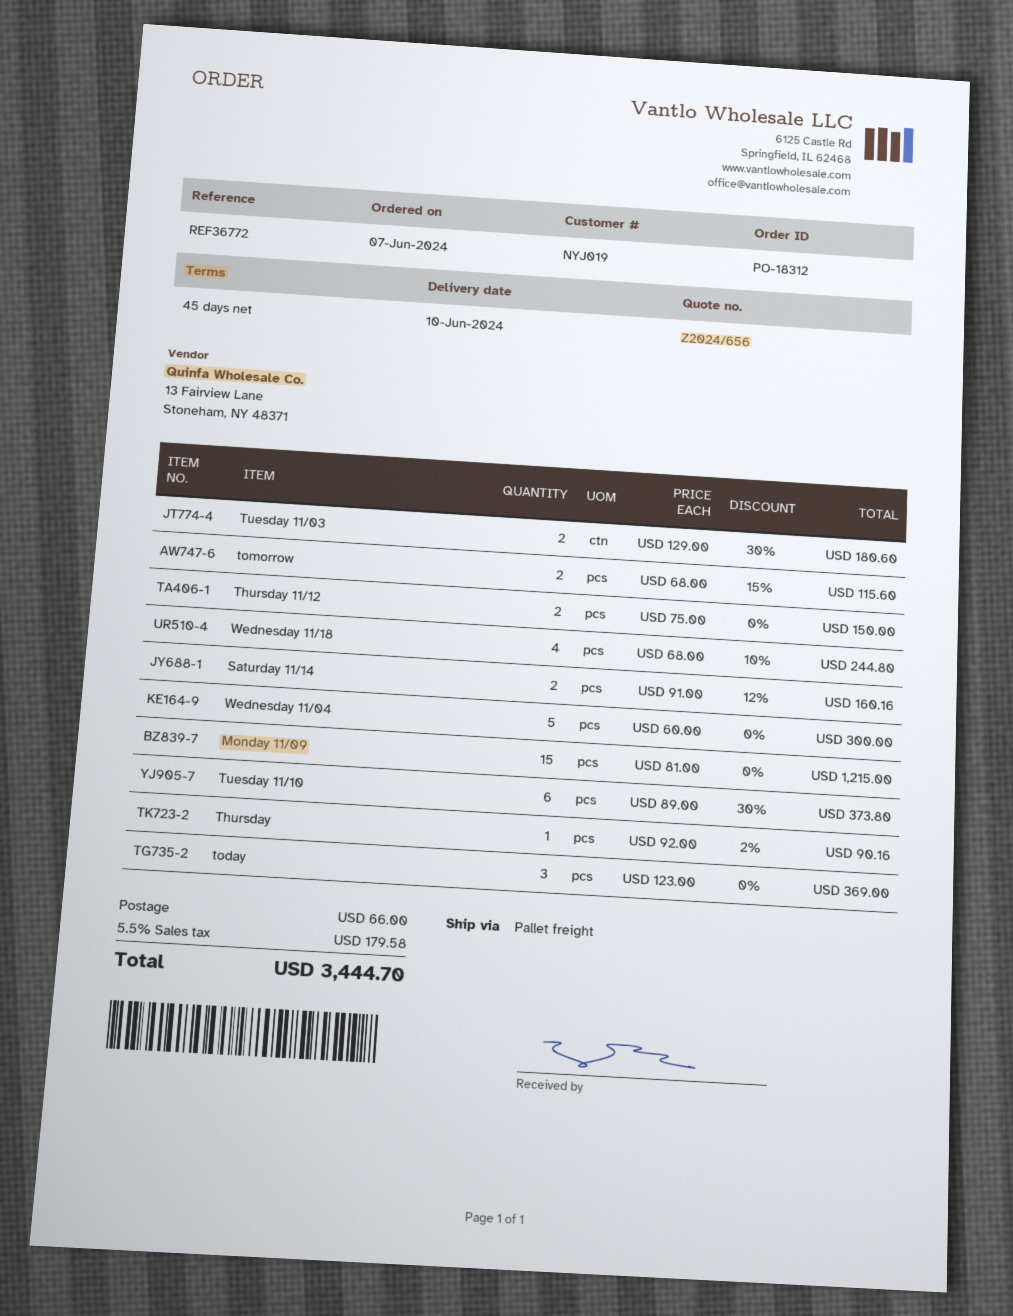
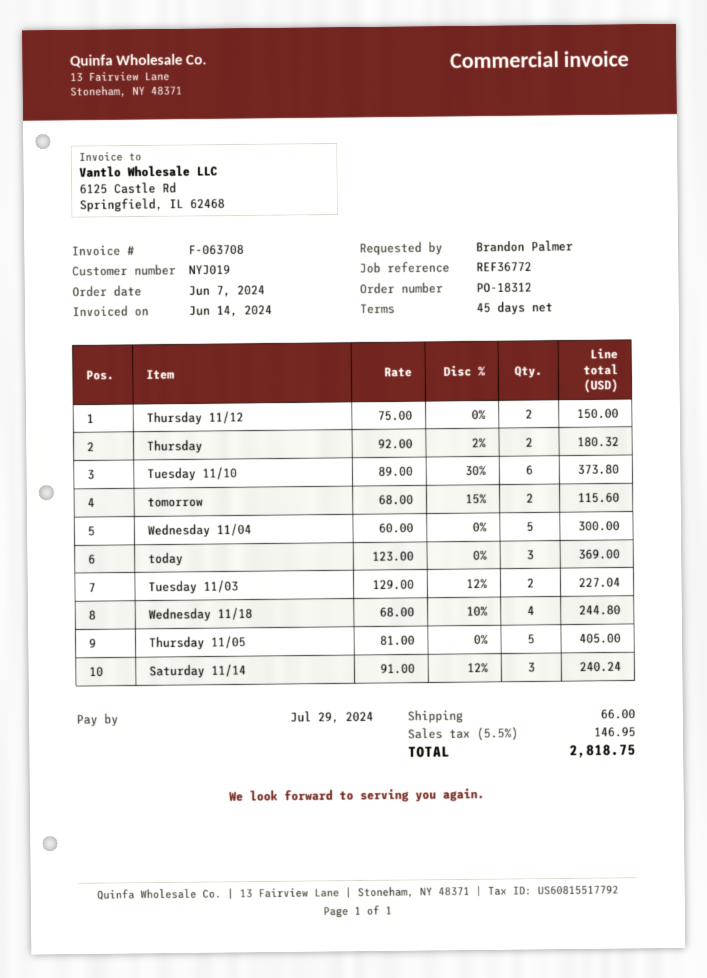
Tuesday 11/03: 2 x 129.00 - 30% = 180.60 -> 2 x 129.00 - 12% = 227.04
Saturday 11/14: 2 x 91.00 - 12% = 160.16 -> 3 x 91.00 - 12% = 240.24
Monday 11/09: 15 x 81.00 = 1215.00 -> none
Thursday: 1 x 92.00 - 2% = 90.16 -> 2 x 92.00 - 2% = 180.32
Thursday 11/05: none -> 5 x 81.00 = 405.00
tax: 5.5% = 179.58 -> 5.5% = 146.95
total: 3444.70 -> 2818.75

